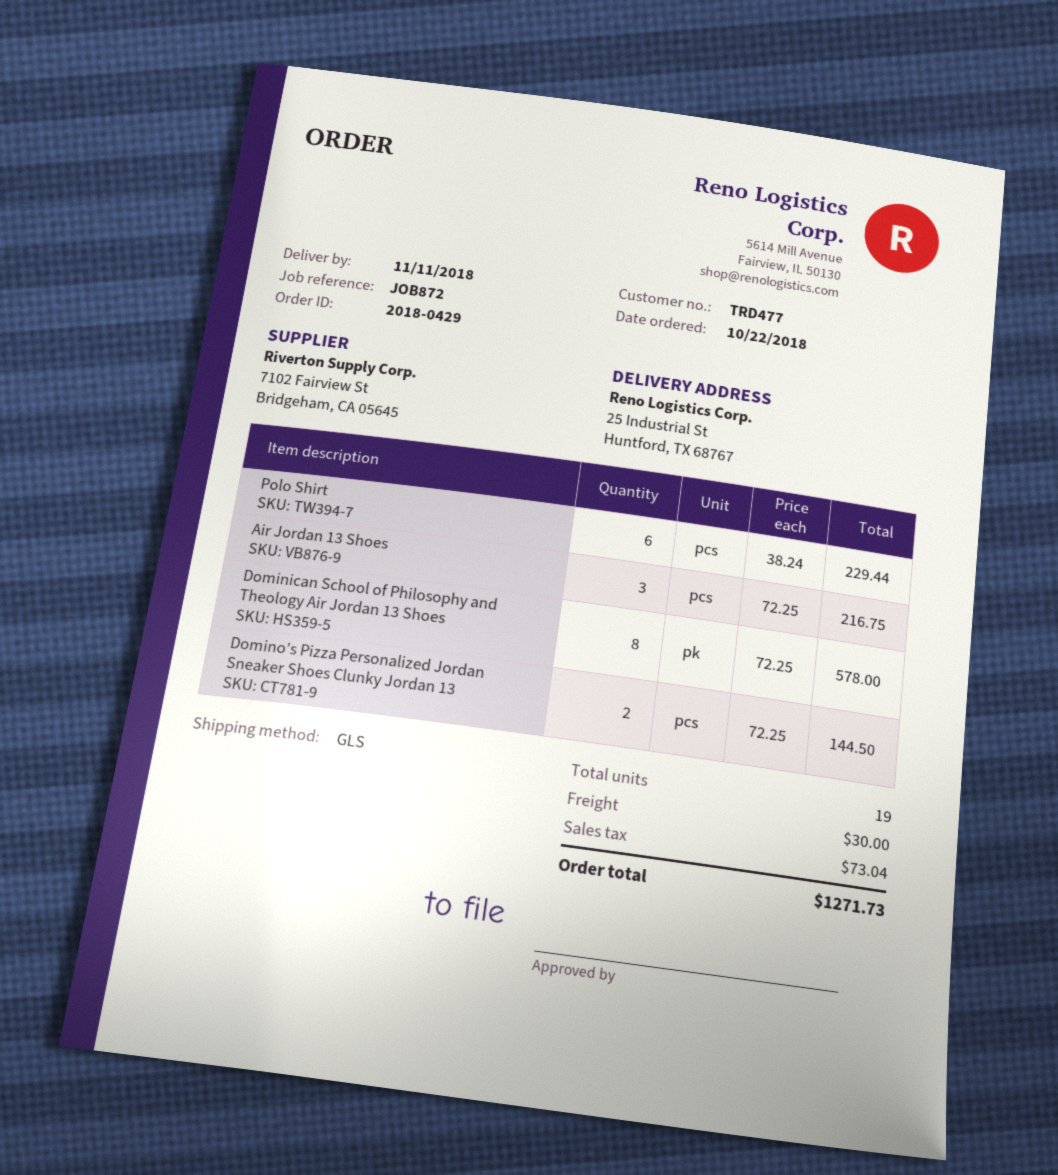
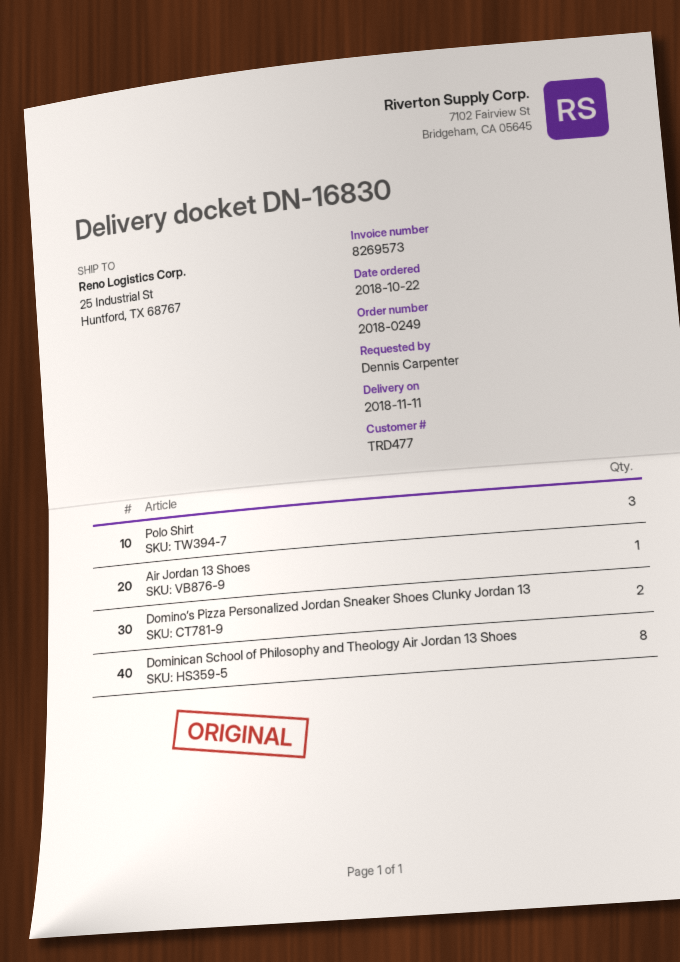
order number: 2018-0429 -> 2018-0249
Polo Shirt: 6 -> 3
Air Jordan 13 Shoes: 3 -> 1

